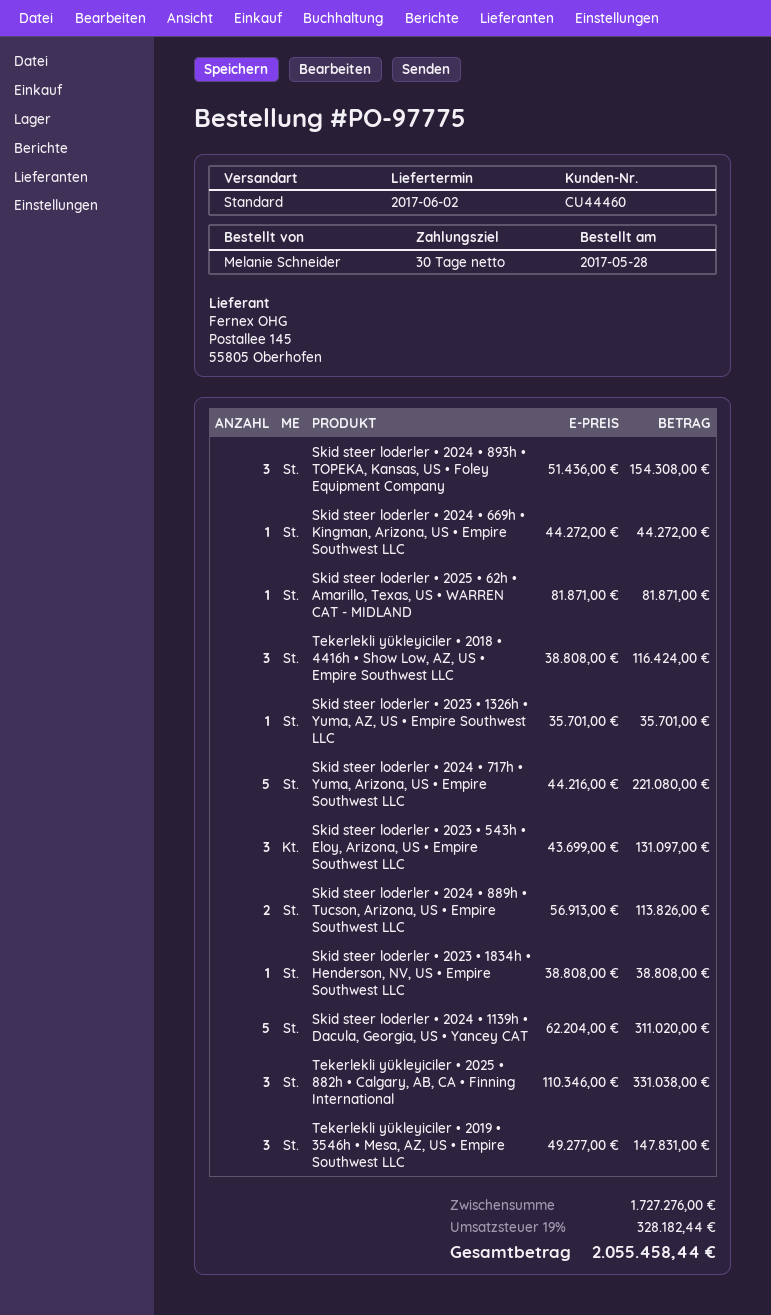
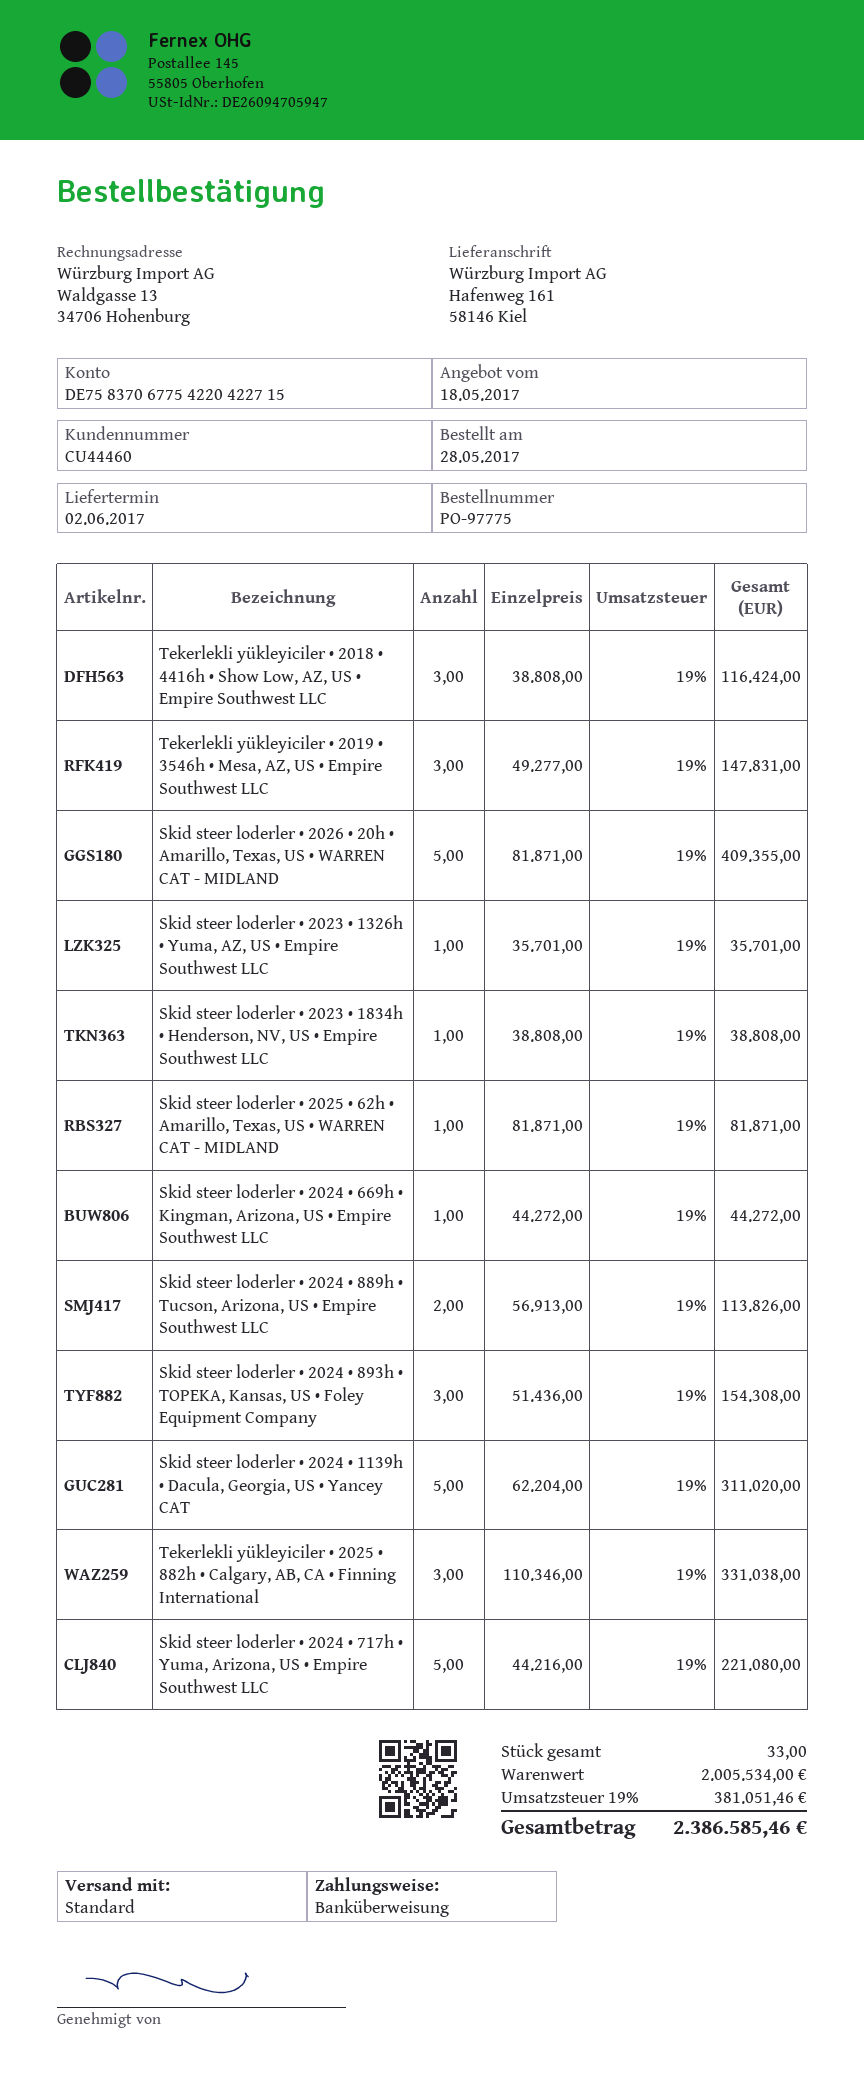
Skid steer loderler • 2023 • 543h • Eloy, Arizona, US • Empire Southwest LLC: 3 x 43699.00 = 131097.00 -> none
Skid steer loderler • 2026 • 20h • Amarillo, Texas, US • WARREN CAT - MIDLAND: none -> 5 x 81871.00 = 409355.00
subtotal: 1727276.00 -> 2005534.00
tax: 19% = 328182.44 -> 19% = 381051.46
total: 2055458.44 -> 2386585.46

